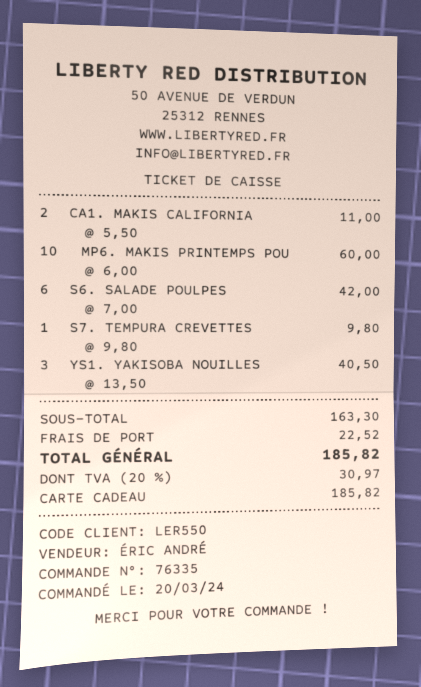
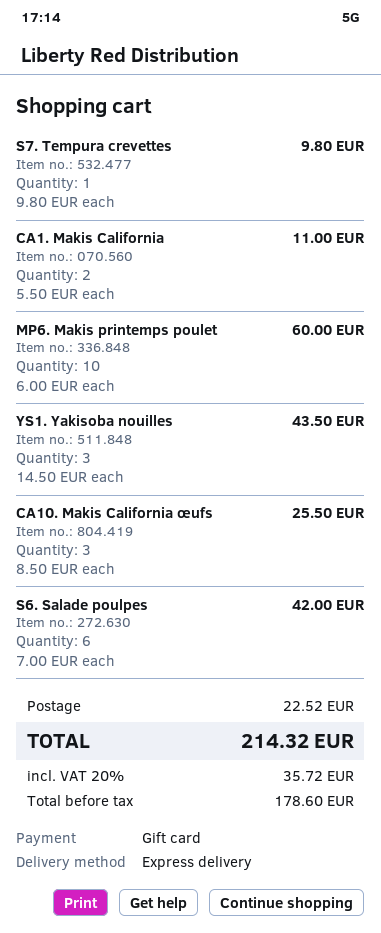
YS1. YAKISOBA NOUILLES: 3 x 13.50 = 40.50 -> 3 x 14.50 = 43.50
CA10. Makis California œufs: none -> 3 x 8.50 = 25.50
tax: 20% = 30.97 -> 20% = 35.72
total: 185.82 -> 214.32

